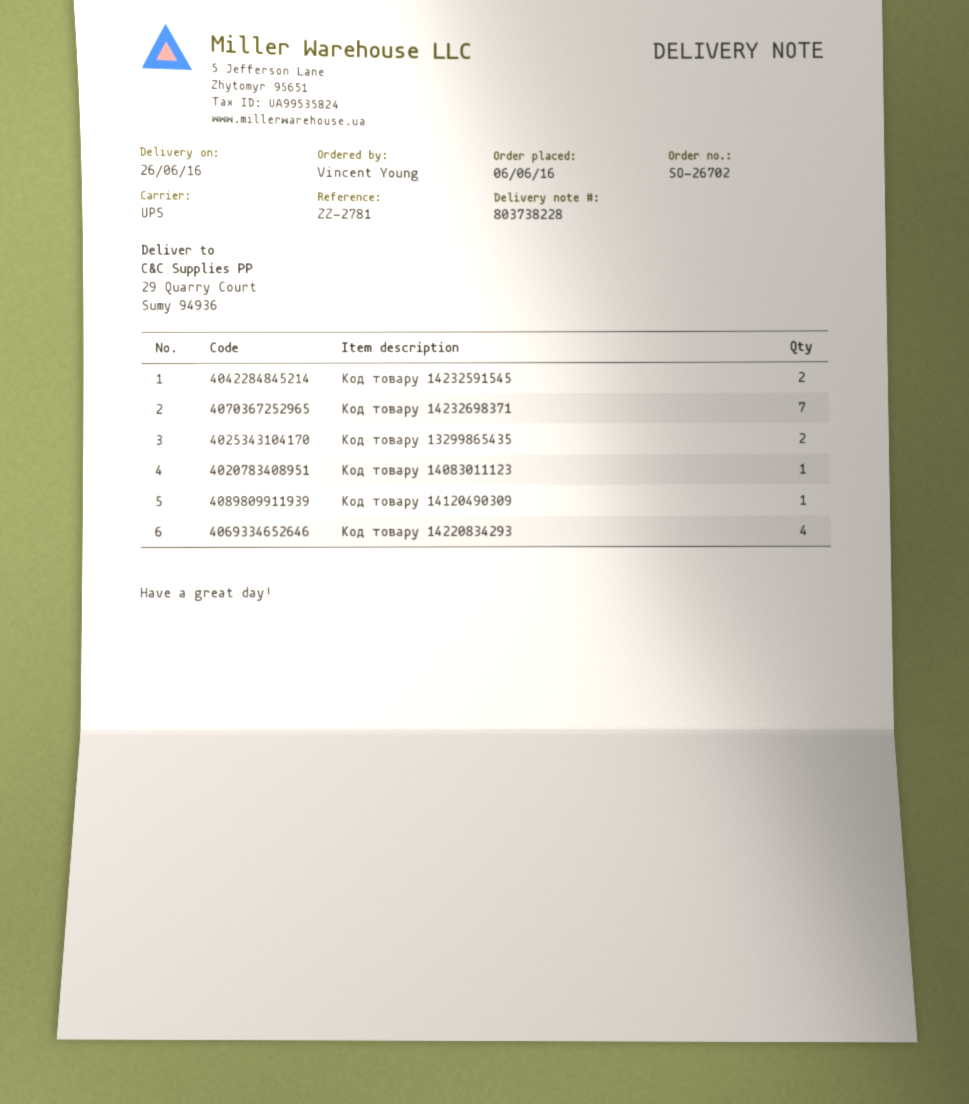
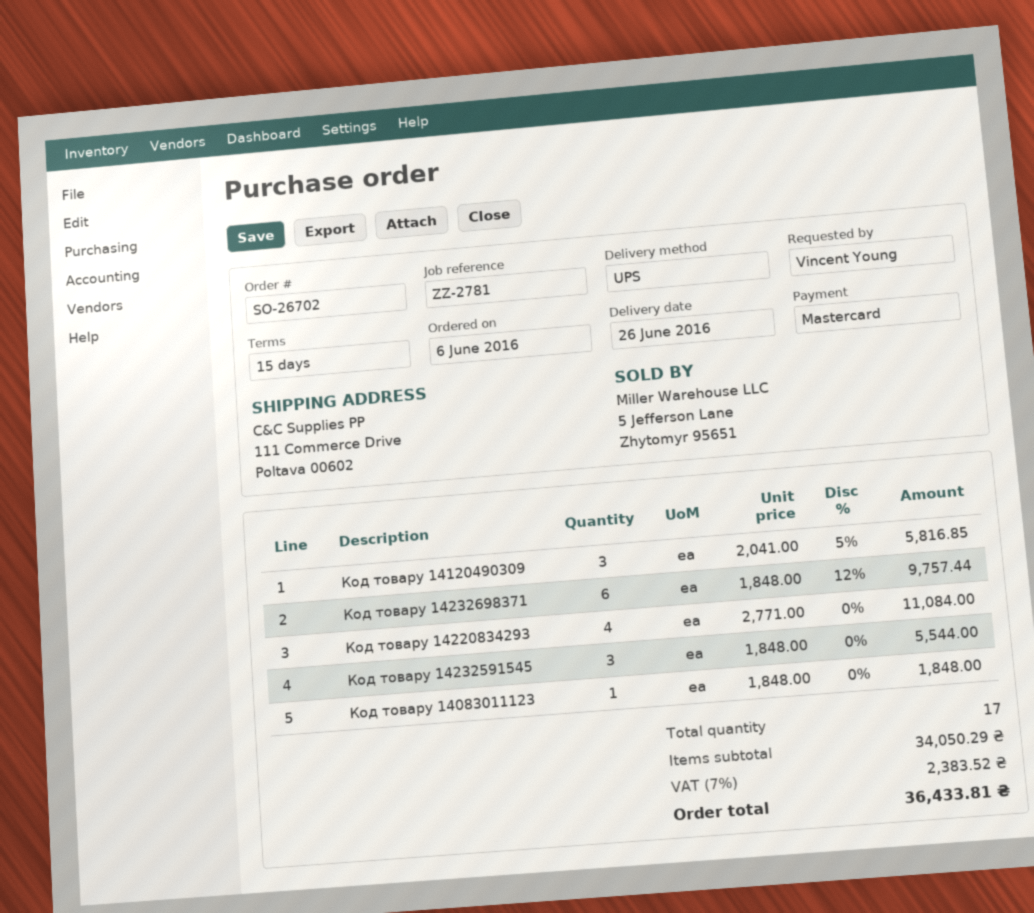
ship to: 29 Quarry Court, Sumy 94936 -> 111 Commerce Drive, Poltava 00602
Код товару 14232591545: 2 -> 3
Код товару 14232698371: 7 -> 6
Код товару 13299865435: 2 -> none
Код товару 14120490309: 1 -> 3

